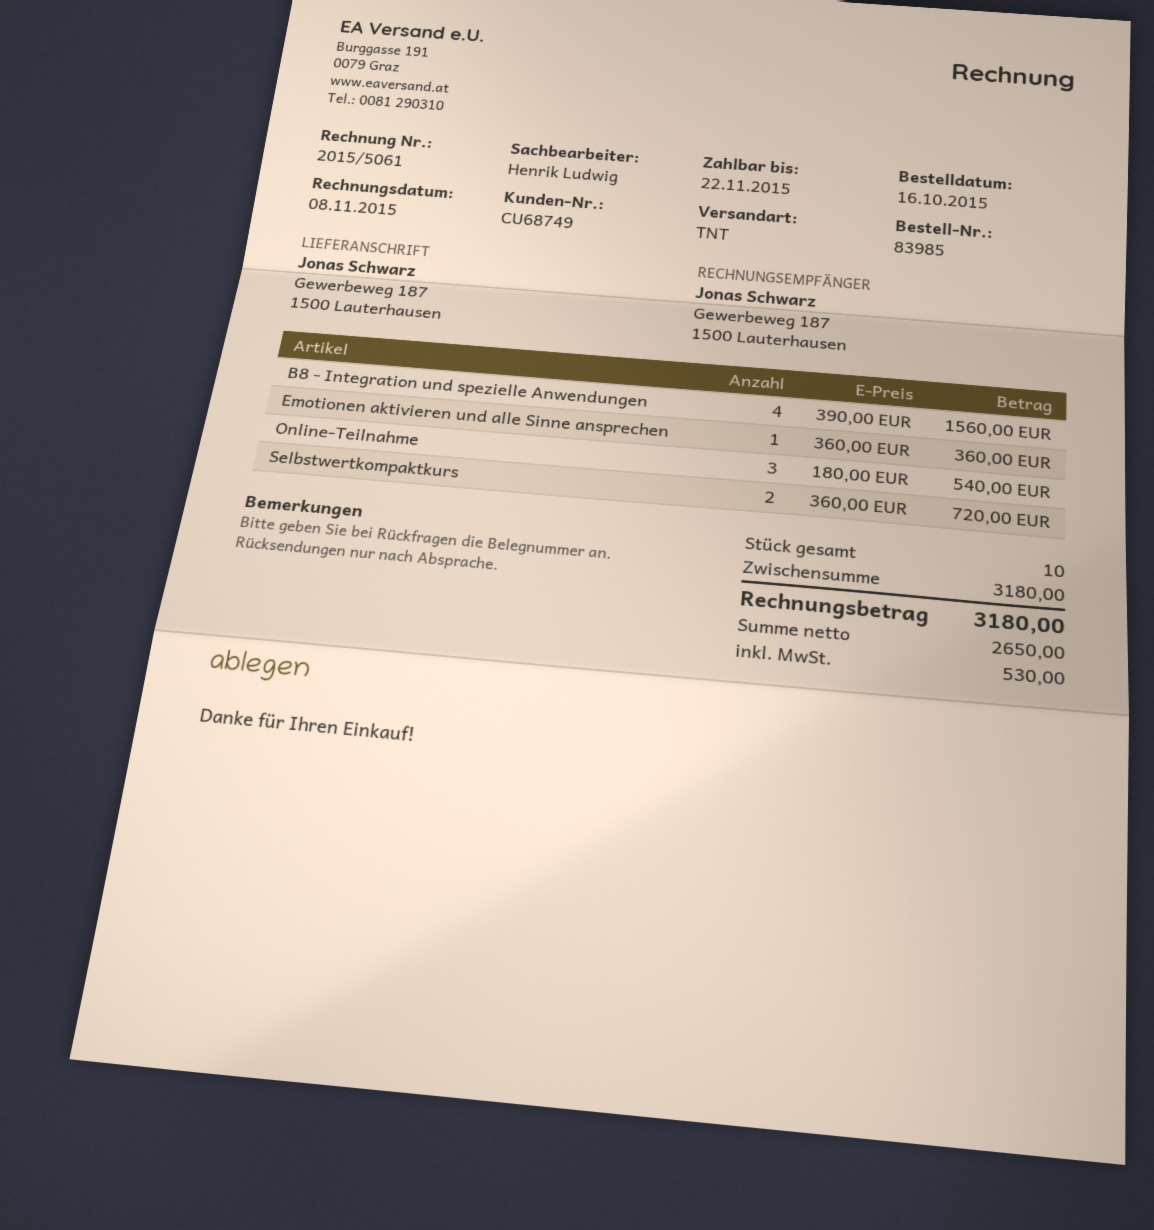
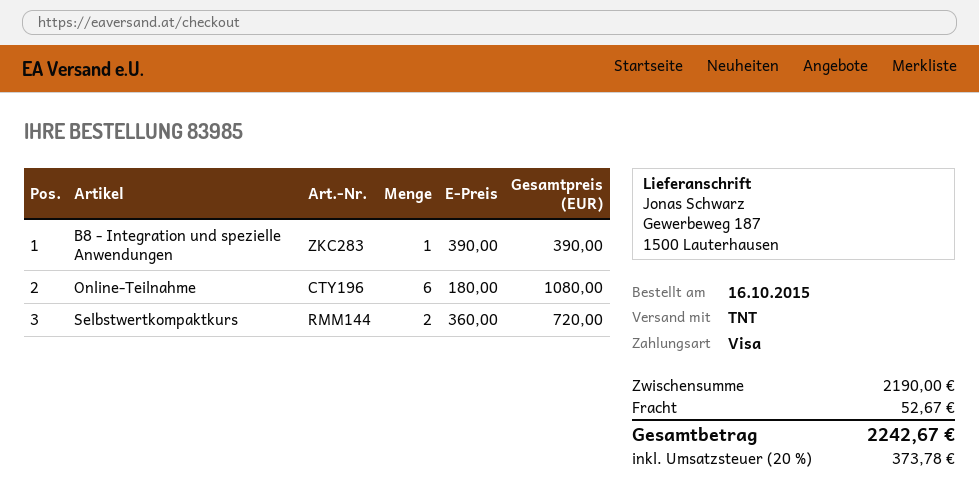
B8 - Integration und spezielle Anwendungen: 4 x 390.00 = 1560.00 -> 1 x 390.00 = 390.00
Emotionen aktivieren und alle Sinne ansprechen: 1 x 360.00 = 360.00 -> none
Online-Teilnahme: 3 x 180.00 = 540.00 -> 6 x 180.00 = 1080.00
subtotal: 3180.00 -> 2190.00
shipping: none -> 52.67
tax: 530.00 -> 373.78
total: 3180.00 -> 2242.67

